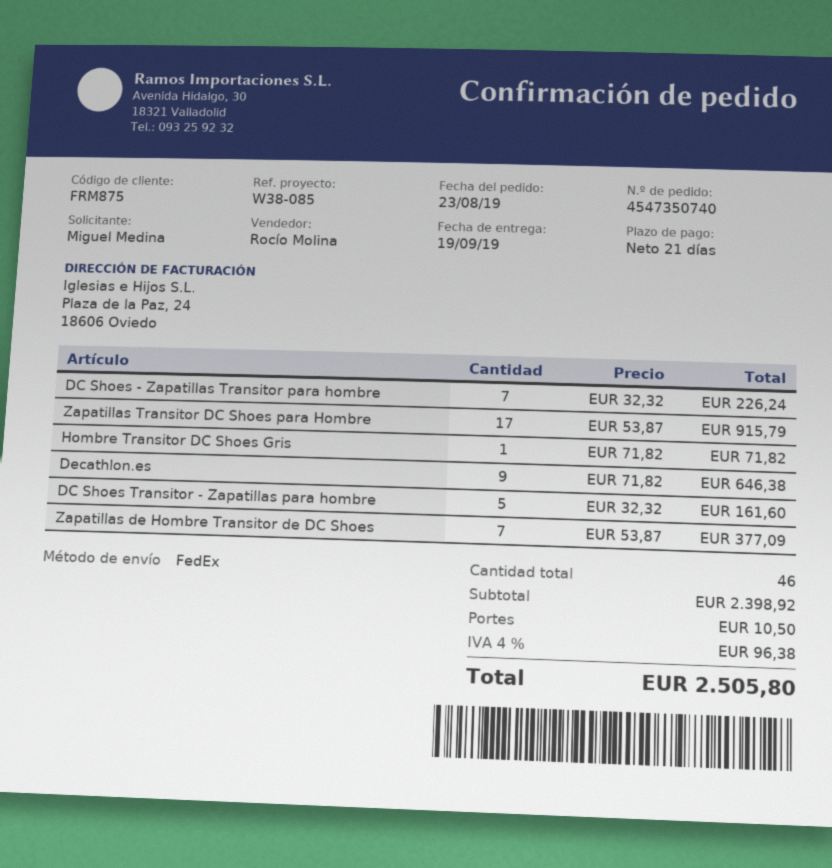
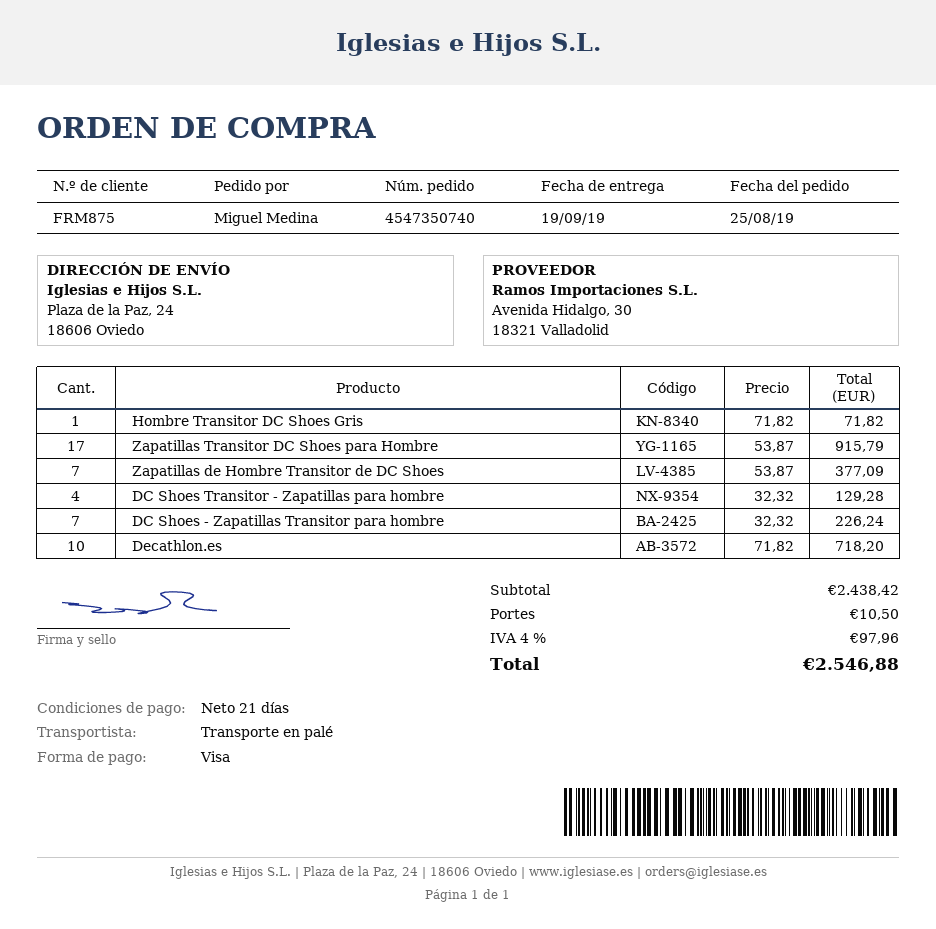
order date: 2019-08-23 -> 2019-08-25
shipping method: FedEx -> pallet freight
Decathlon.es: 9 x 71.82 = 646.38 -> 10 x 71.82 = 718.20
DC Shoes Transitor - Zapatillas para hombre: 5 x 32.32 = 161.60 -> 4 x 32.32 = 129.28
subtotal: 2398.92 -> 2438.42
tax: 4% = 96.38 -> 4% = 97.96
total: 2505.80 -> 2546.88

